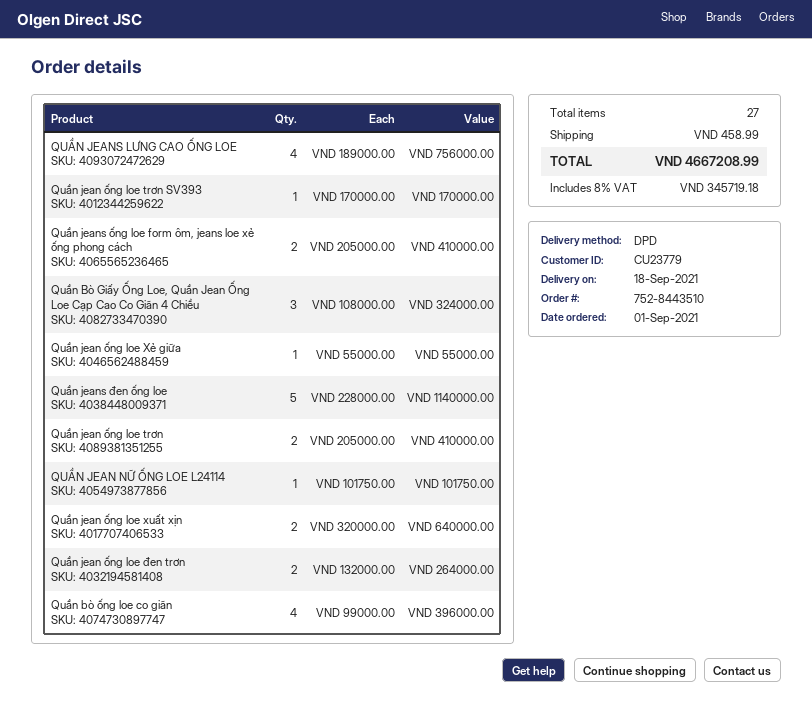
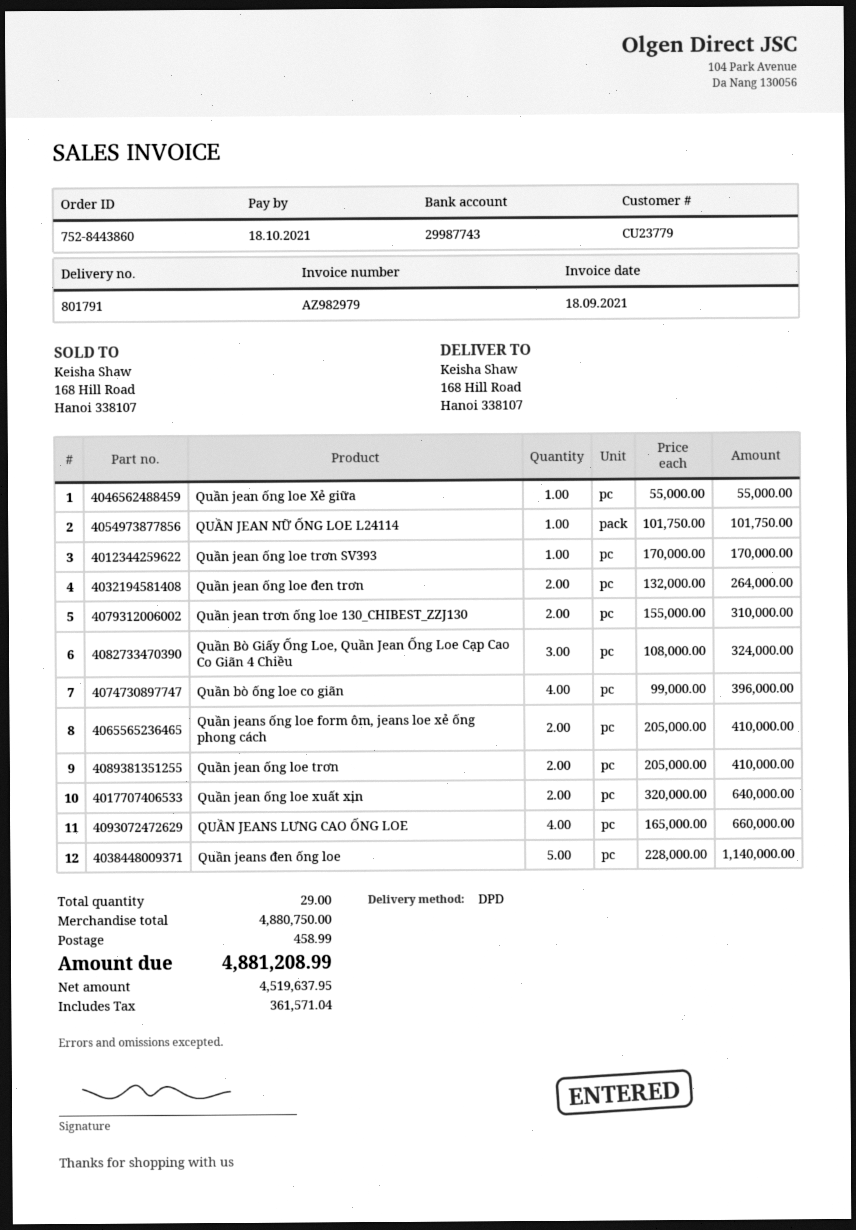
order number: 752-8443510 -> 752-8443860
QUẦN JEANS LƯNG CAO ỐNG LOE: 4 x 189000.00 = 756000.00 -> 4 x 165000.00 = 660000.00
Quần jean trơn ống loe 130_CHIBEST_ZZJ130: none -> 2 x 155000.00 = 310000.00
total quantity: 27 -> 29
tax: 345719.18 -> 361571.04
total: 4667208.99 -> 4881208.99

